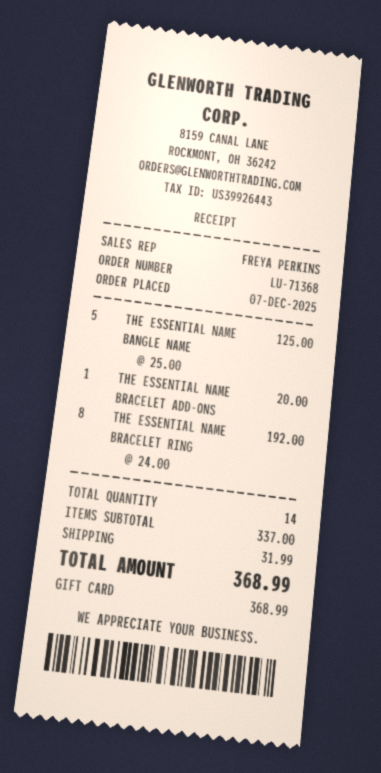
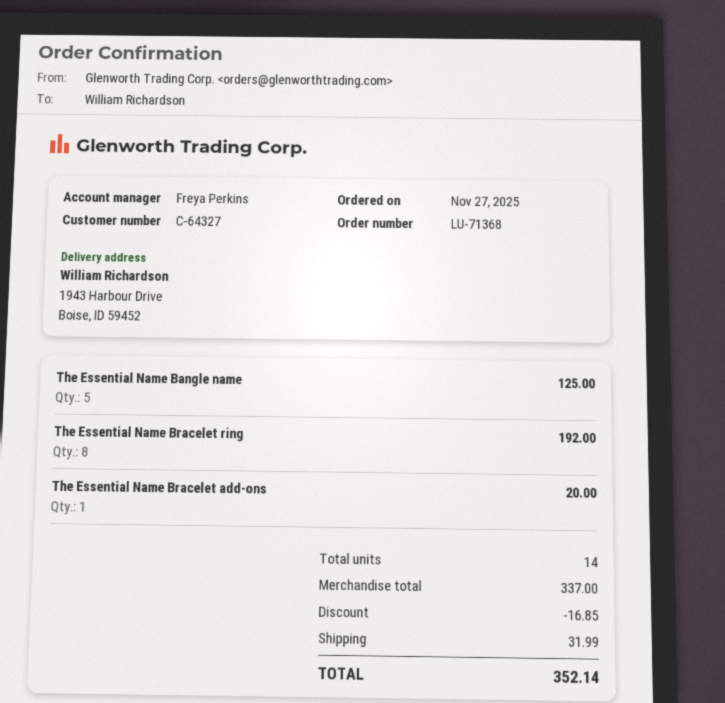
order date: 2025-12-07 -> 2025-11-27
discount: none -> 16.85
total: 368.99 -> 352.14

